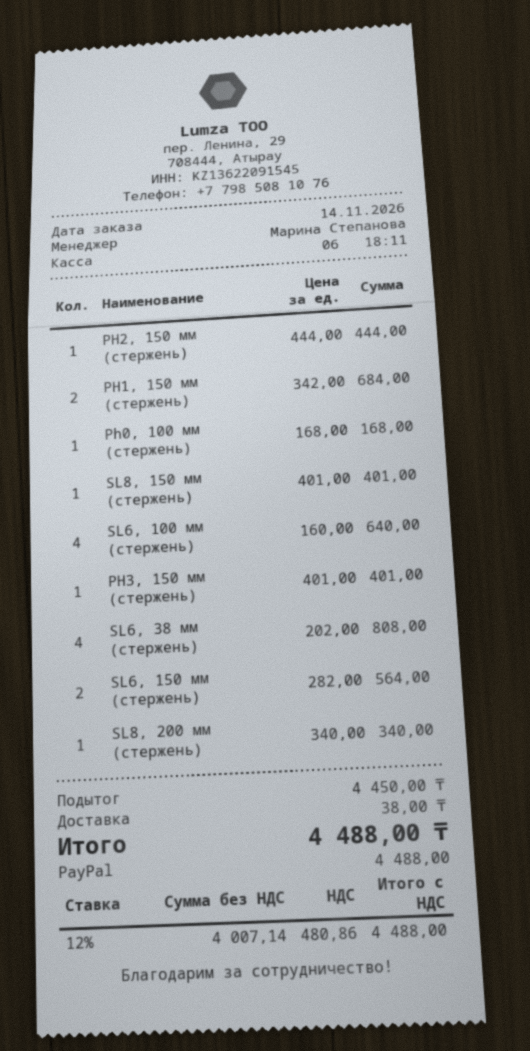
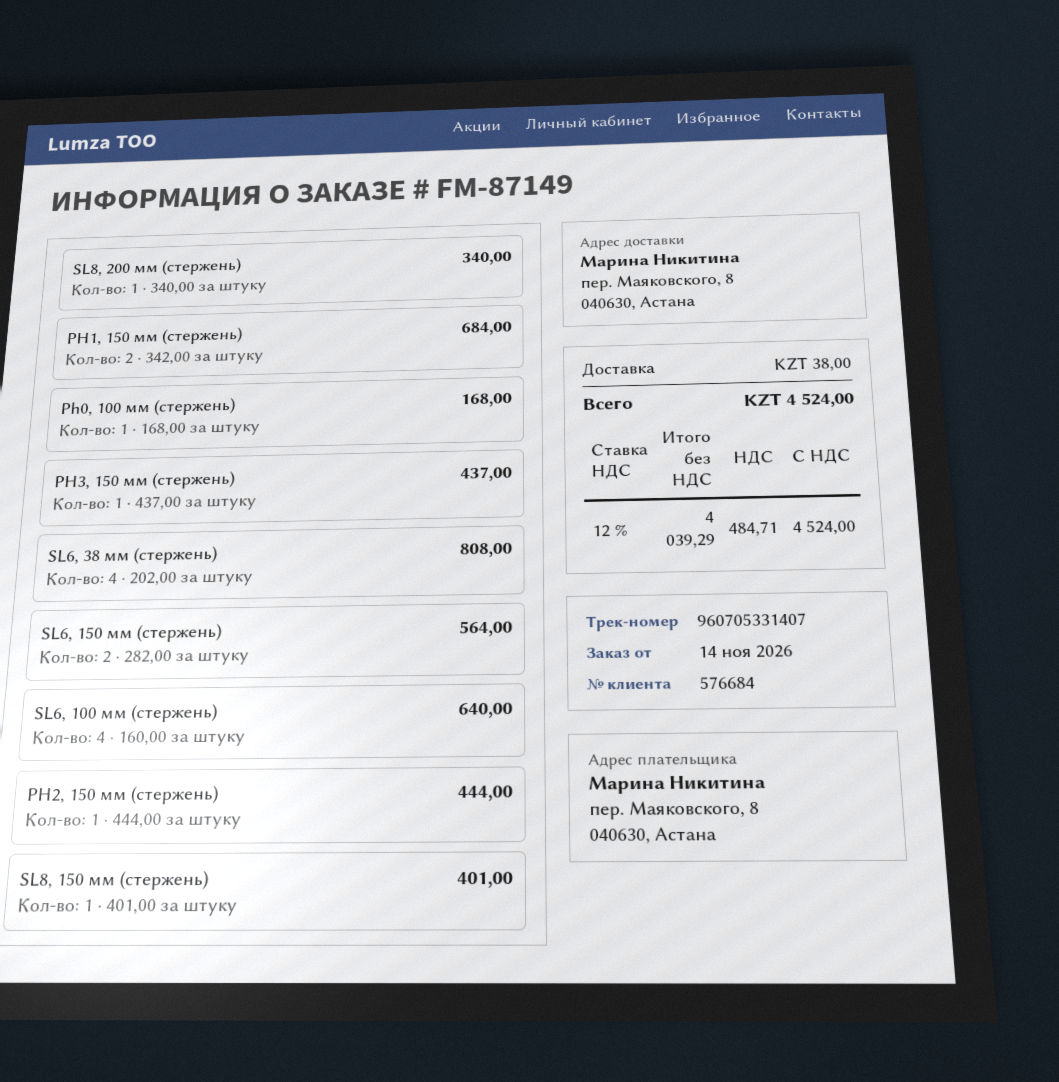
PH3, 150 мм (стержень): 1 x 401.00 = 401.00 -> 1 x 437.00 = 437.00
net: 4007.14 -> 4039.29
tax: 12% = 480.86 -> 12% = 484.71
total: 4488.00 -> 4524.00

